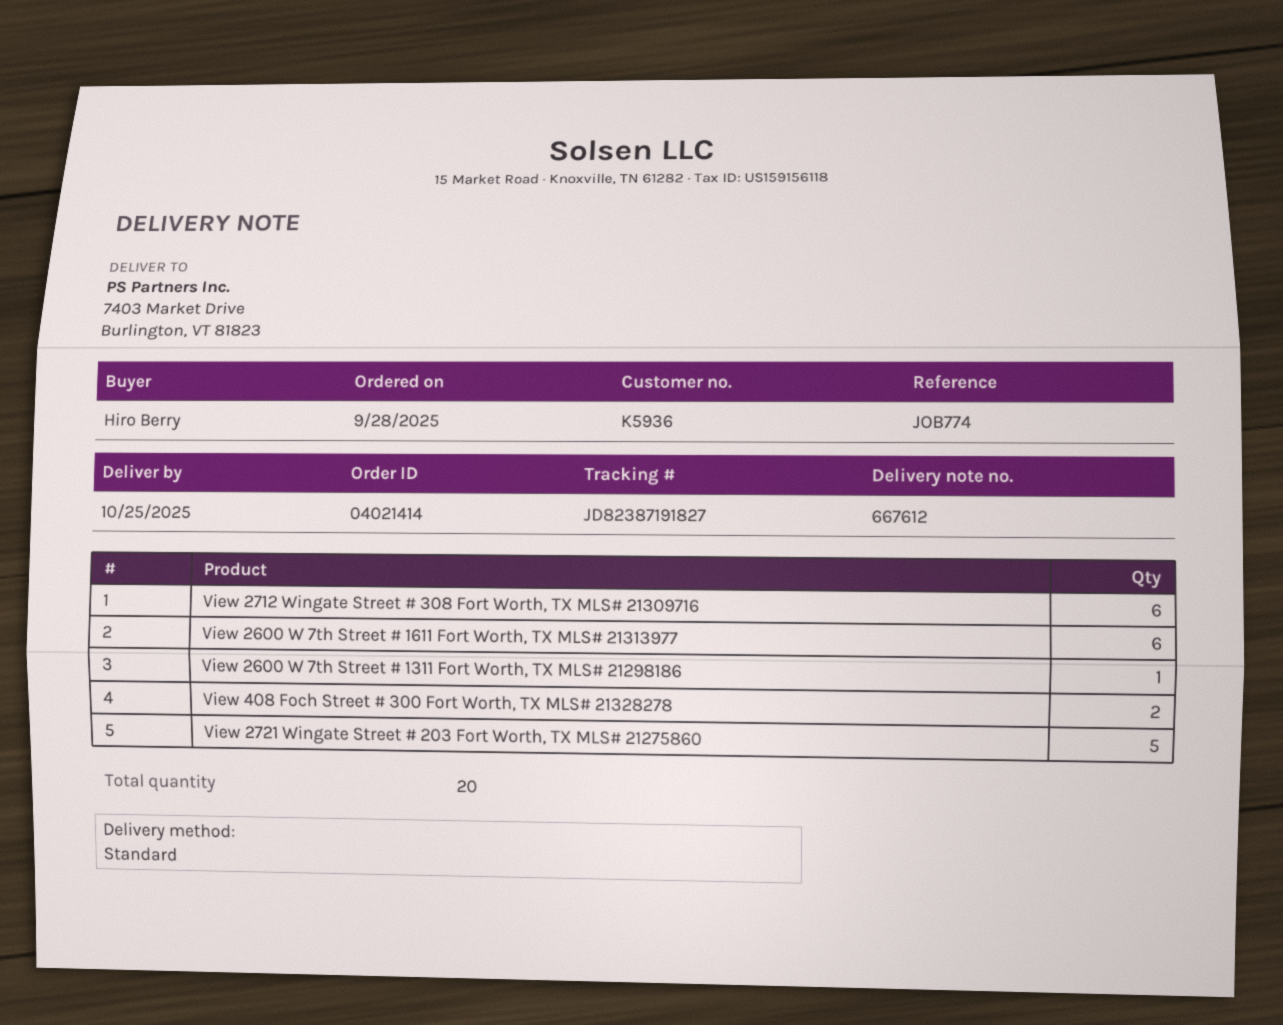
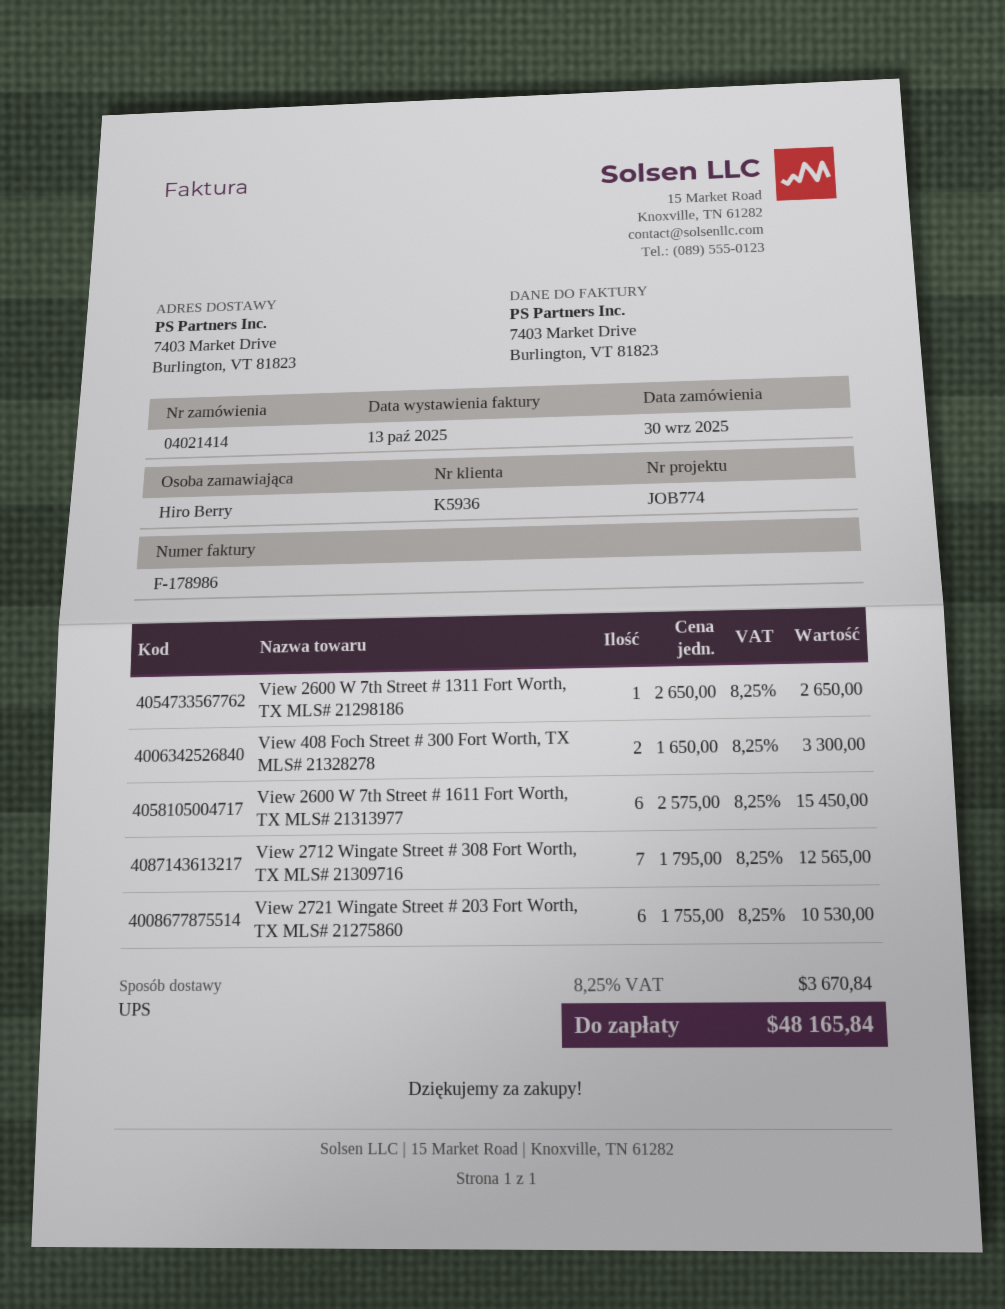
order date: 2025-09-28 -> 2025-09-30
shipping method: standard -> UPS
View 2712 Wingate Street # 308 Fort Worth, TX MLS# 21309716: 6 -> 7
View 2721 Wingate Street # 203 Fort Worth, TX MLS# 21275860: 5 -> 6

